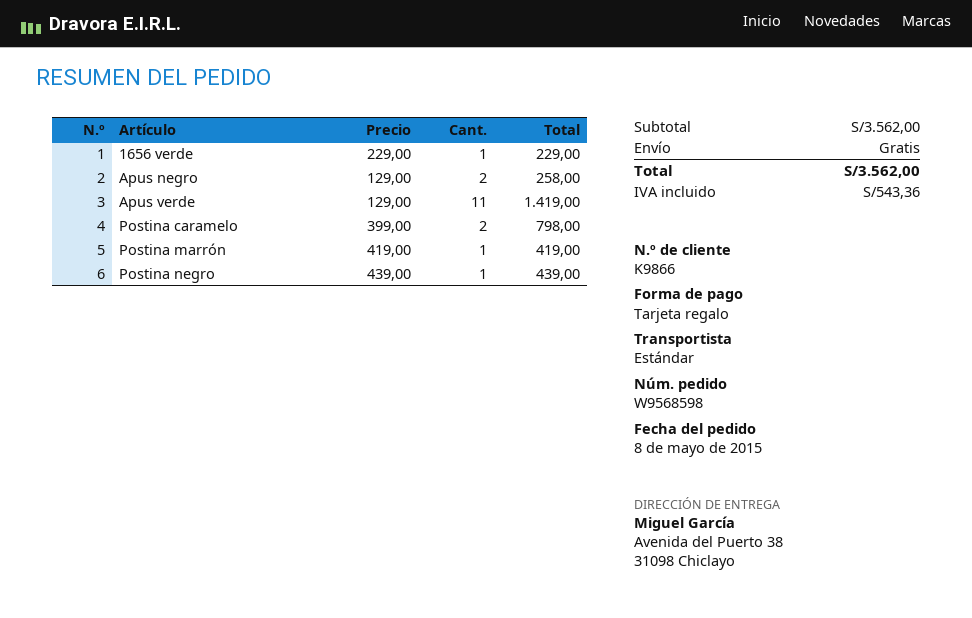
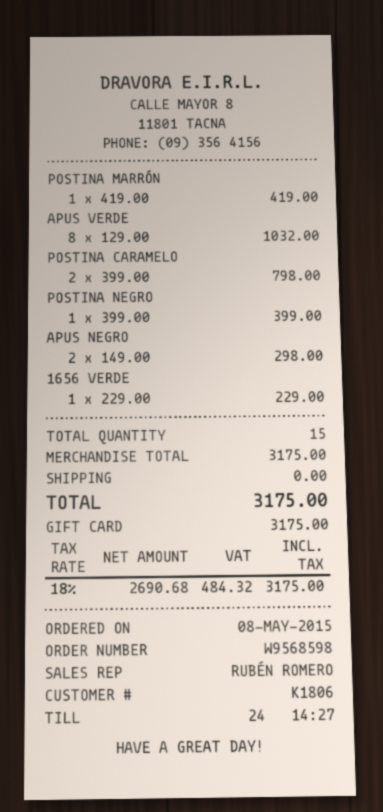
customer number: K9866 -> K1806
Apus negro: 2 x 129.00 = 258.00 -> 2 x 149.00 = 298.00
Apus verde: 11 x 129.00 = 1419.00 -> 8 x 129.00 = 1032.00
Postina negro: 1 x 439.00 = 439.00 -> 1 x 399.00 = 399.00
subtotal: 3562.00 -> 3175.00
tax: 543.36 -> 484.32
total: 3562.00 -> 3175.00

